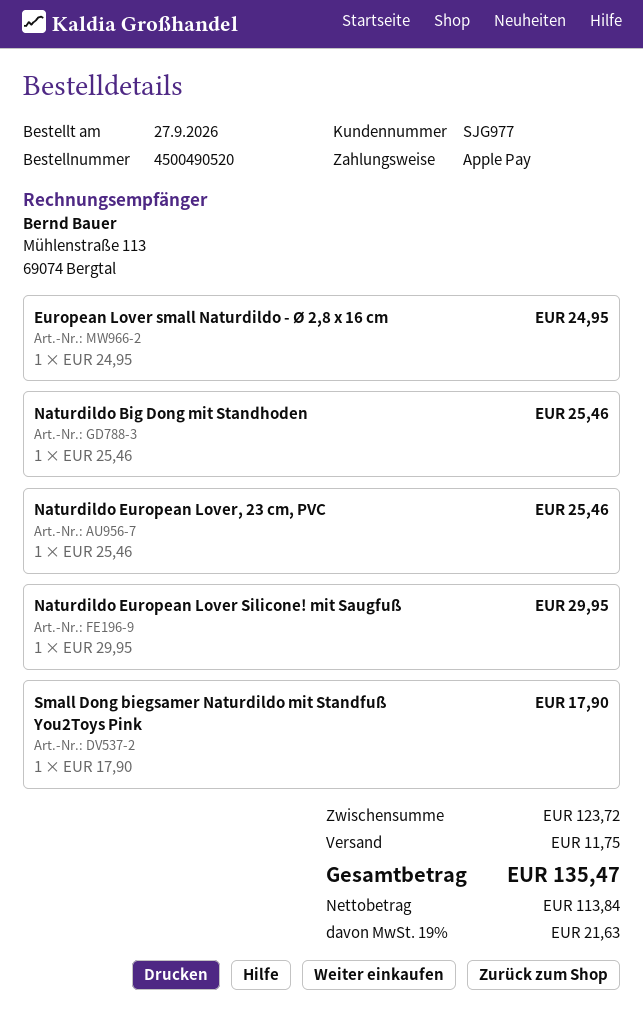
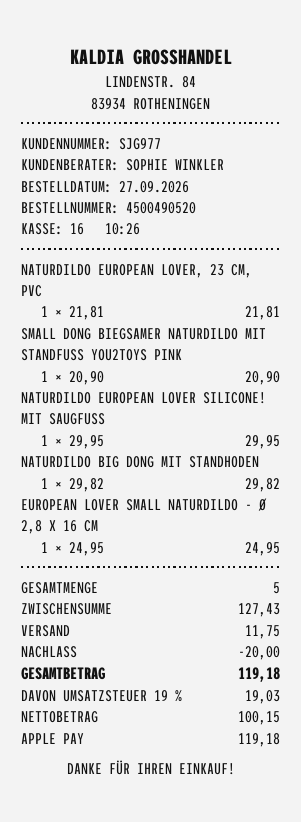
Naturdildo Big Dong mit Standhoden: 1 x 25.46 = 25.46 -> 1 x 29.82 = 29.82
Naturdildo European Lover, 23 cm, PVC: 1 x 25.46 = 25.46 -> 1 x 21.81 = 21.81
Small Dong biegsamer Naturdildo mit Standfuß You2Toys Pink: 1 x 17.90 = 17.90 -> 1 x 20.90 = 20.90
subtotal: 123.72 -> 127.43
discount: none -> 20.00
net: 113.84 -> 100.15
tax: 19% = 21.63 -> 19% = 19.03
total: 135.47 -> 119.18

